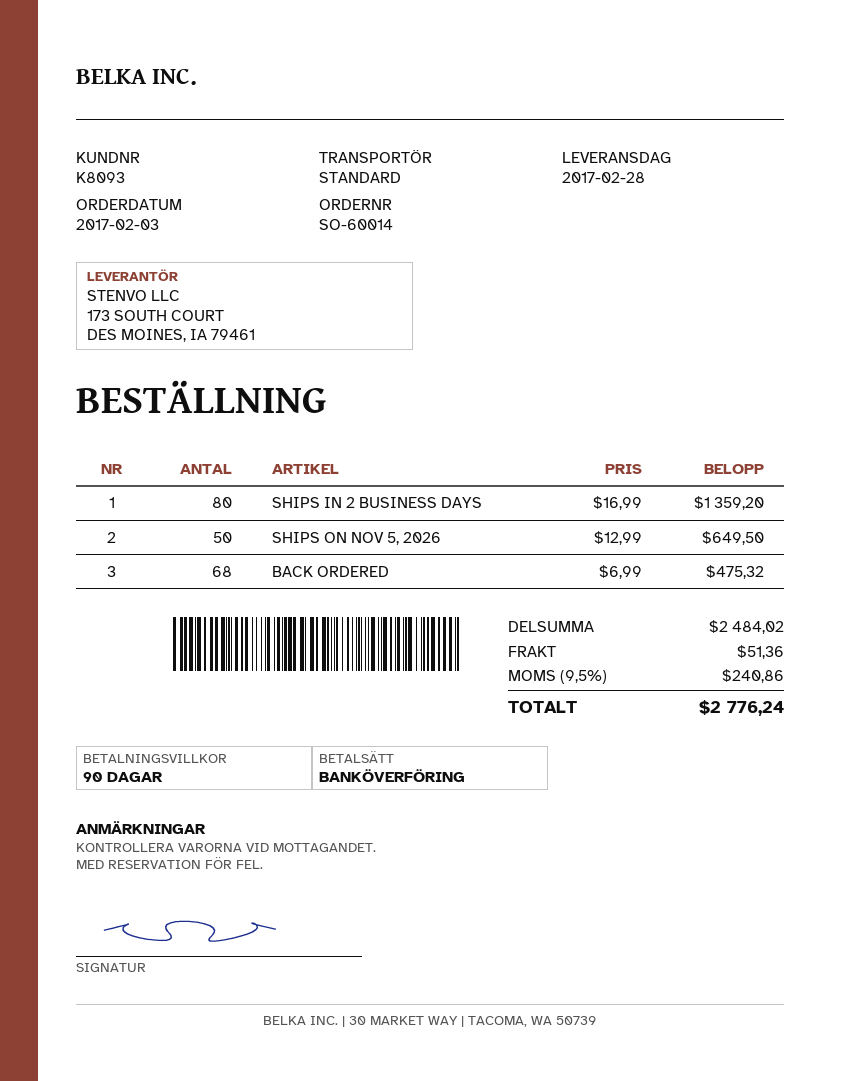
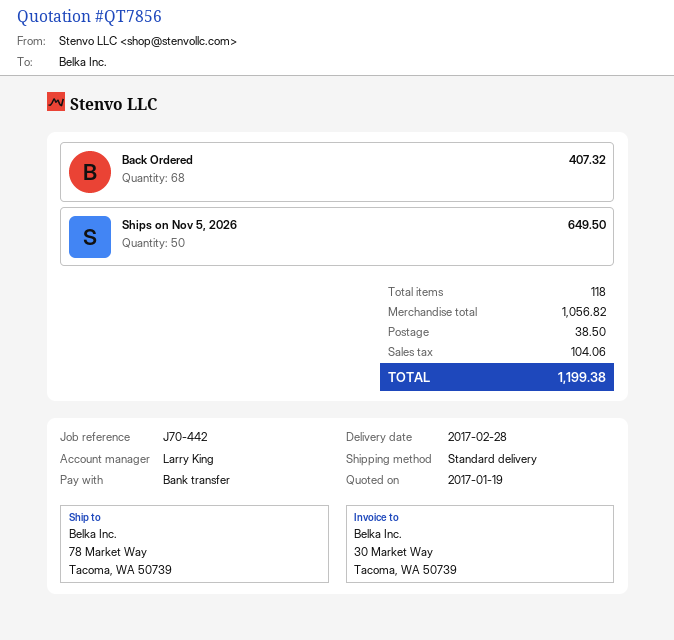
SHIPS IN 2 BUSINESS DAYS: 80 for 1359.20 -> none
BACK ORDERED: 68 for 475.32 -> 68 for 407.32
subtotal: 2484.02 -> 1056.82
shipping: 51.36 -> 38.50
tax: 240.86 -> 104.06
total: 2776.24 -> 1199.38

